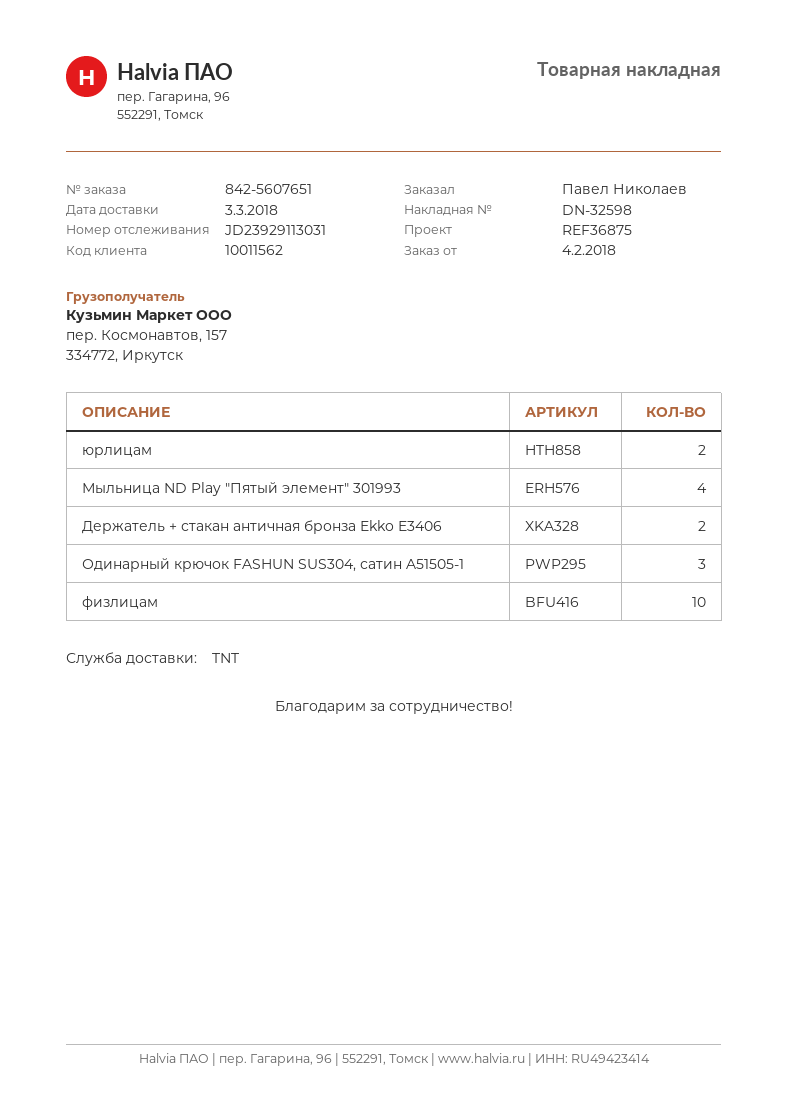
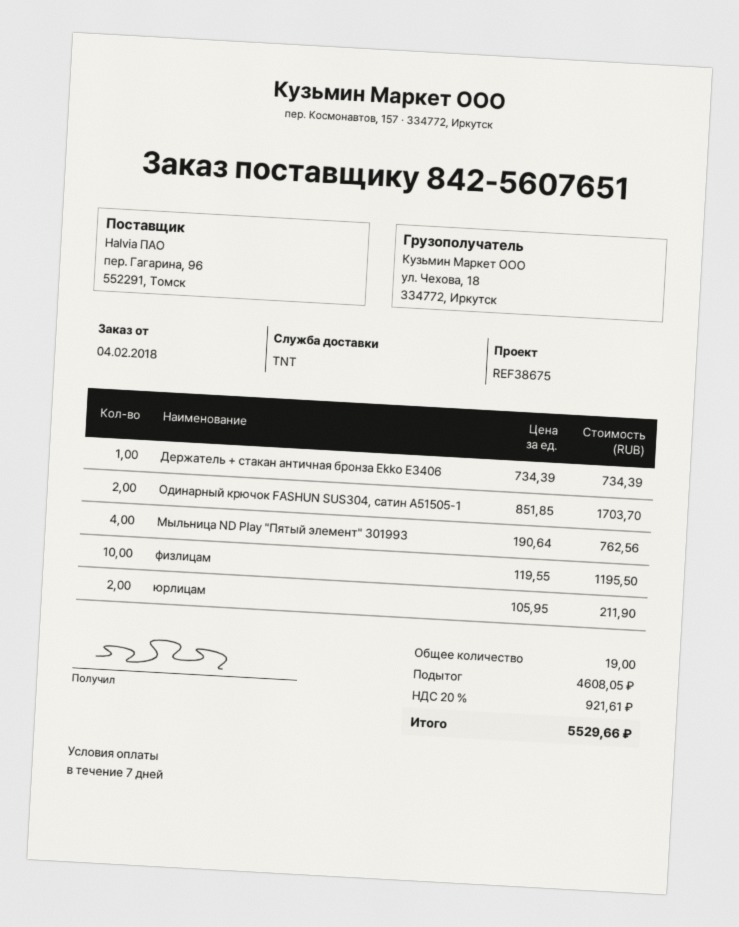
reference: REF36875 -> REF38675
ship to: пер. Космонавтов, 157, 334772, Иркутск -> ул. Чехова, 18, 334772, Иркутск
Держатель + стакан античная бронза Ekko E3406: 2 -> 1
Одинарный крючок FASHUN SUS304, сатин A51505-1: 3 -> 2

